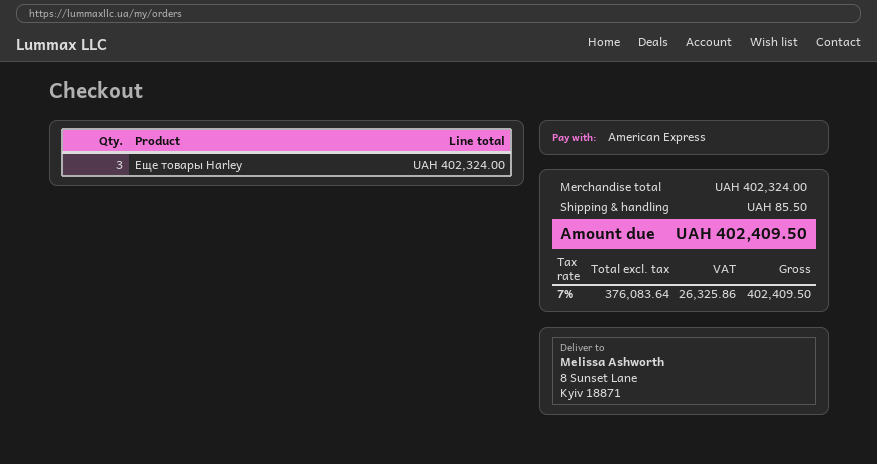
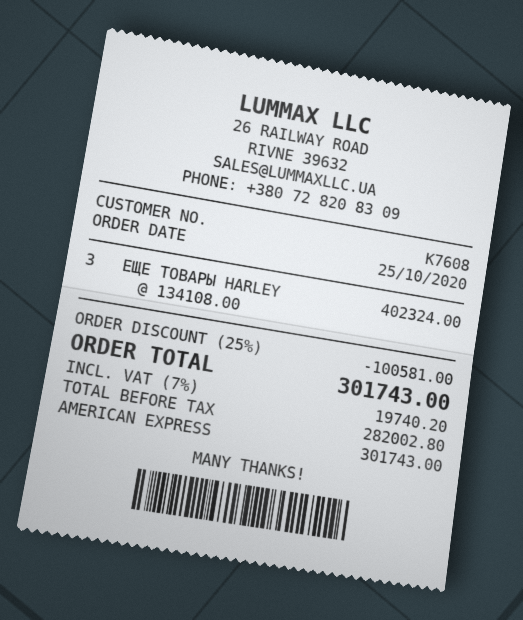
discount: none -> 25% = 100581.00
shipping: 85.50 -> none
net: 376083.64 -> 282002.80
tax: 7% = 26325.86 -> 7% = 19740.20
total: 402409.50 -> 301743.00

